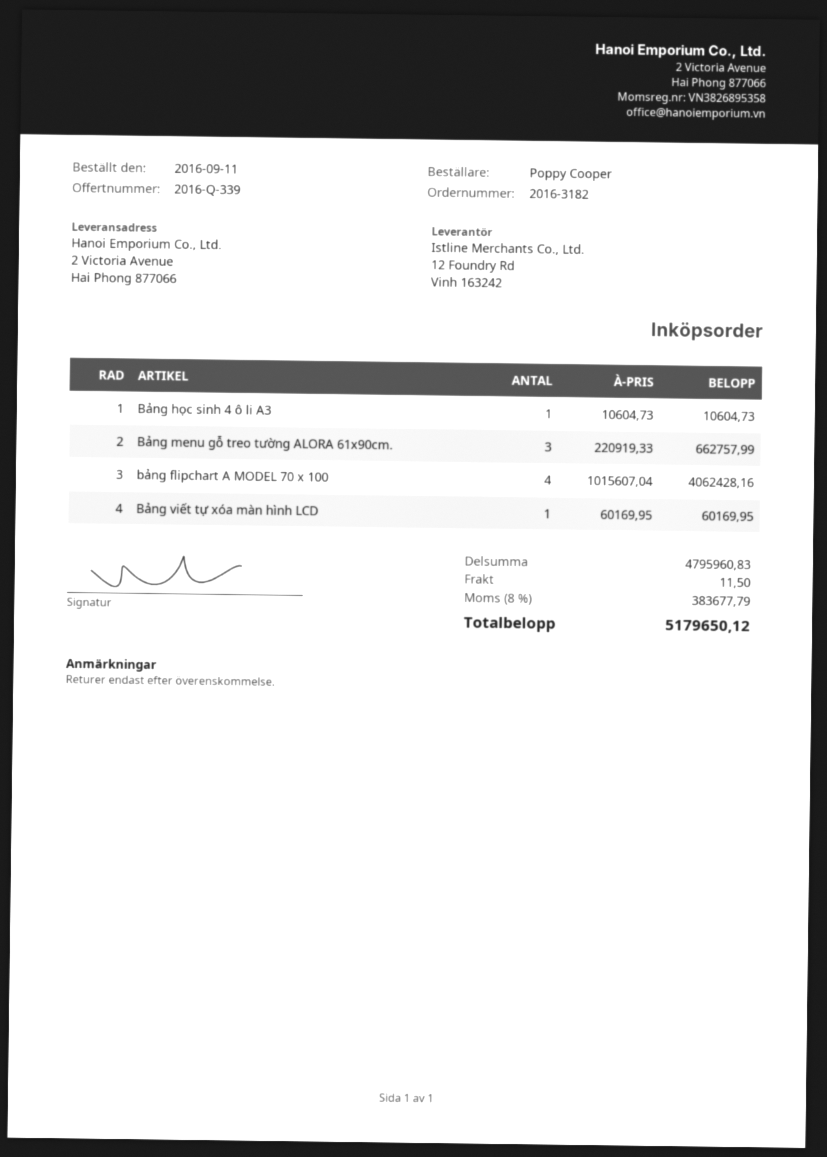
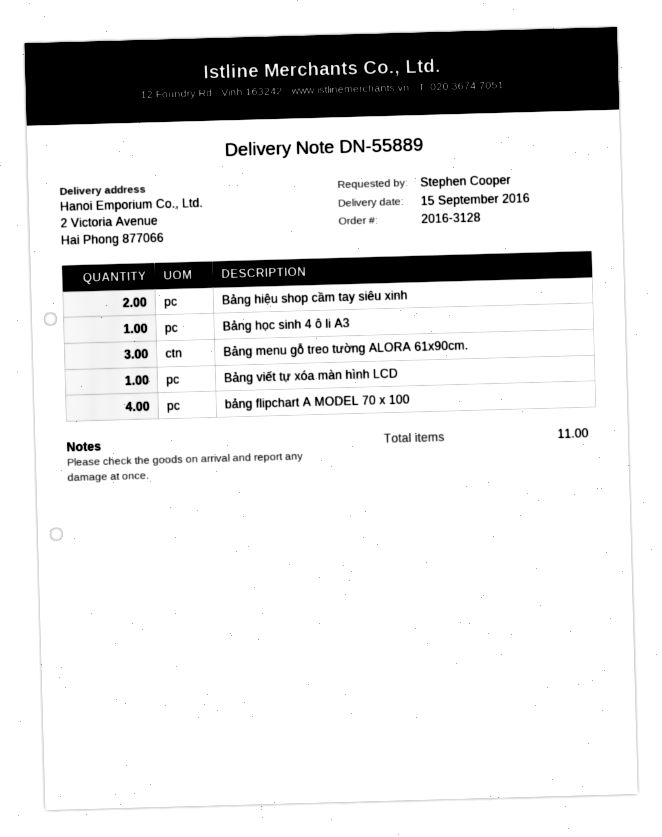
order number: 2016-3182 -> 2016-3128
ordered by: Poppy Cooper -> Stephen Cooper
Bảng hiệu shop cầm tay siêu xinh: none -> 2

